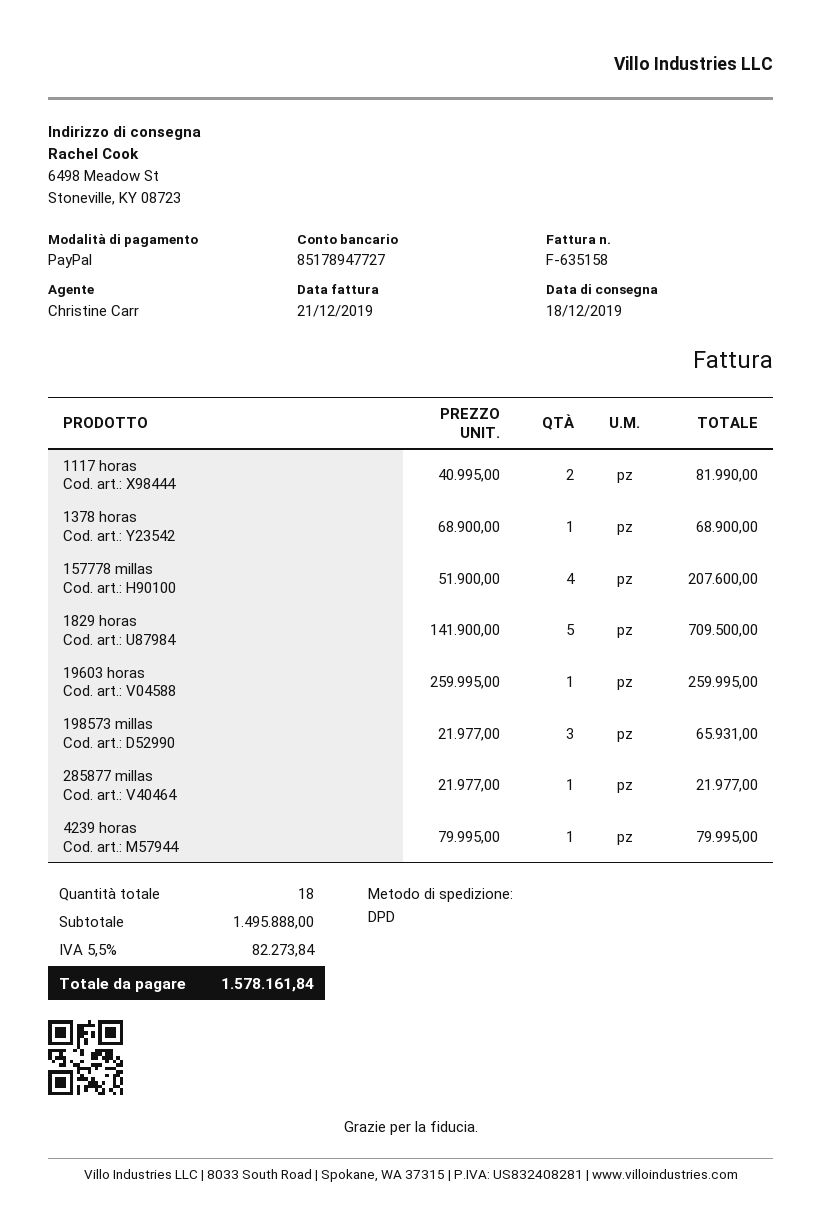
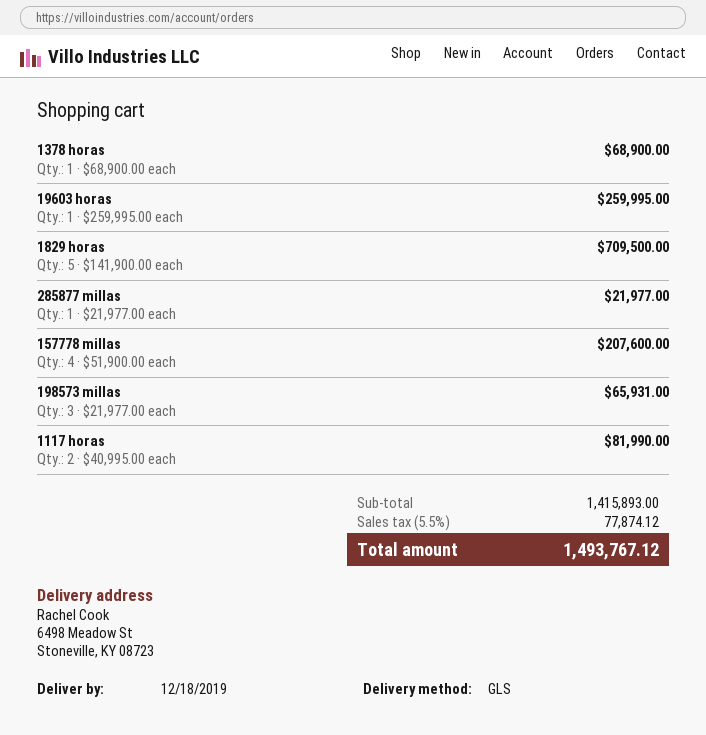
shipping method: DPD -> GLS
4239 horas: 1 x 79995.00 = 79995.00 -> none
subtotal: 1495888.00 -> 1415893.00
tax: 5.5% = 82273.84 -> 5.5% = 77874.12
total: 1578161.84 -> 1493767.12

